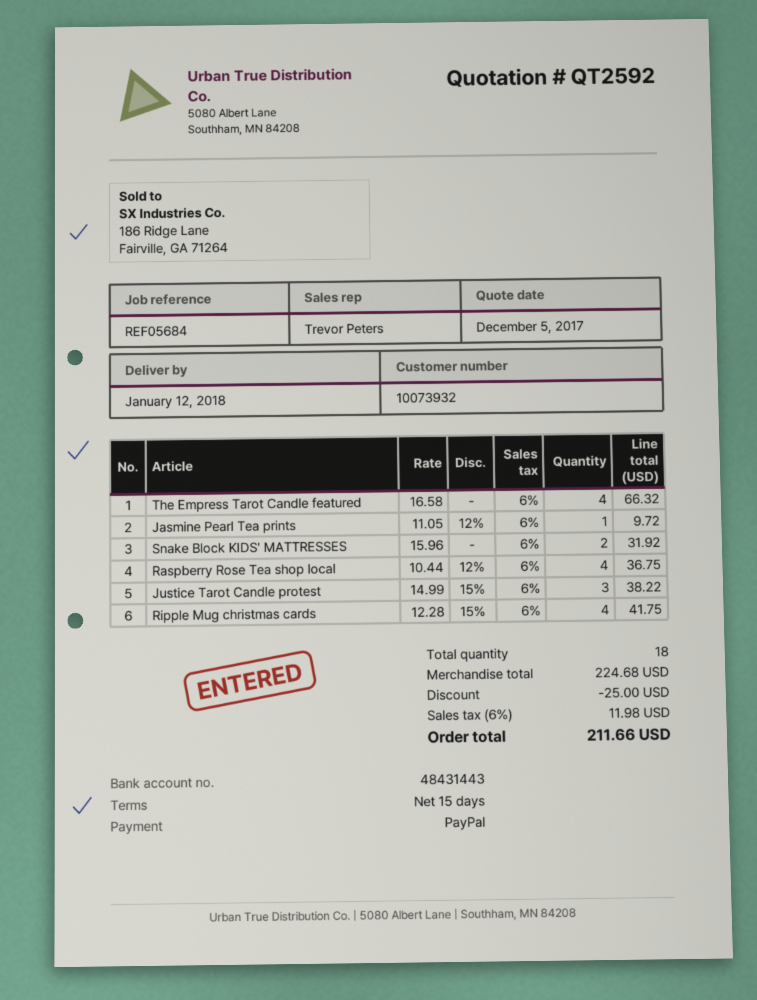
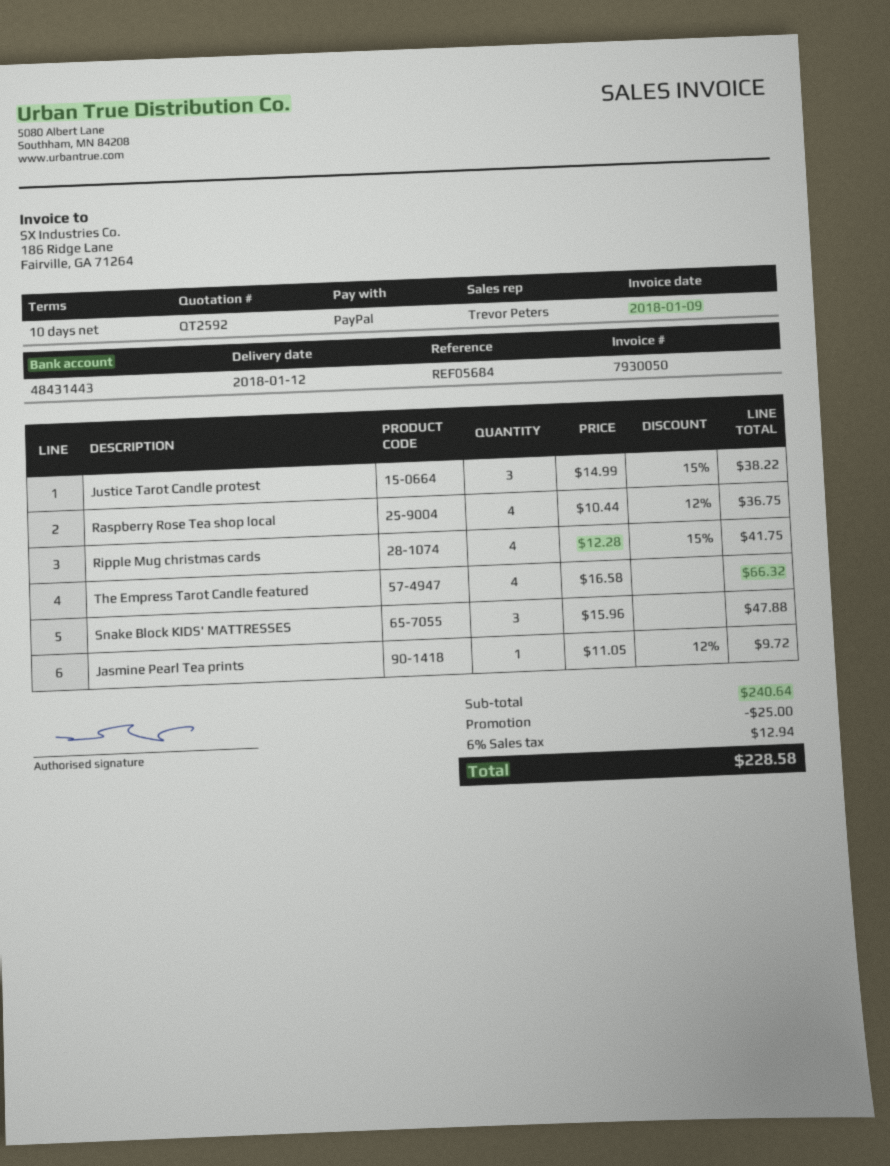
payment terms: 15 days -> 10 days
Snake Block KIDS' MATTRESSES: 2 x 15.96 = 31.92 -> 3 x 15.96 = 47.88
subtotal: 224.68 -> 240.64
tax: 6% = 11.98 -> 6% = 12.94
total: 211.66 -> 228.58

